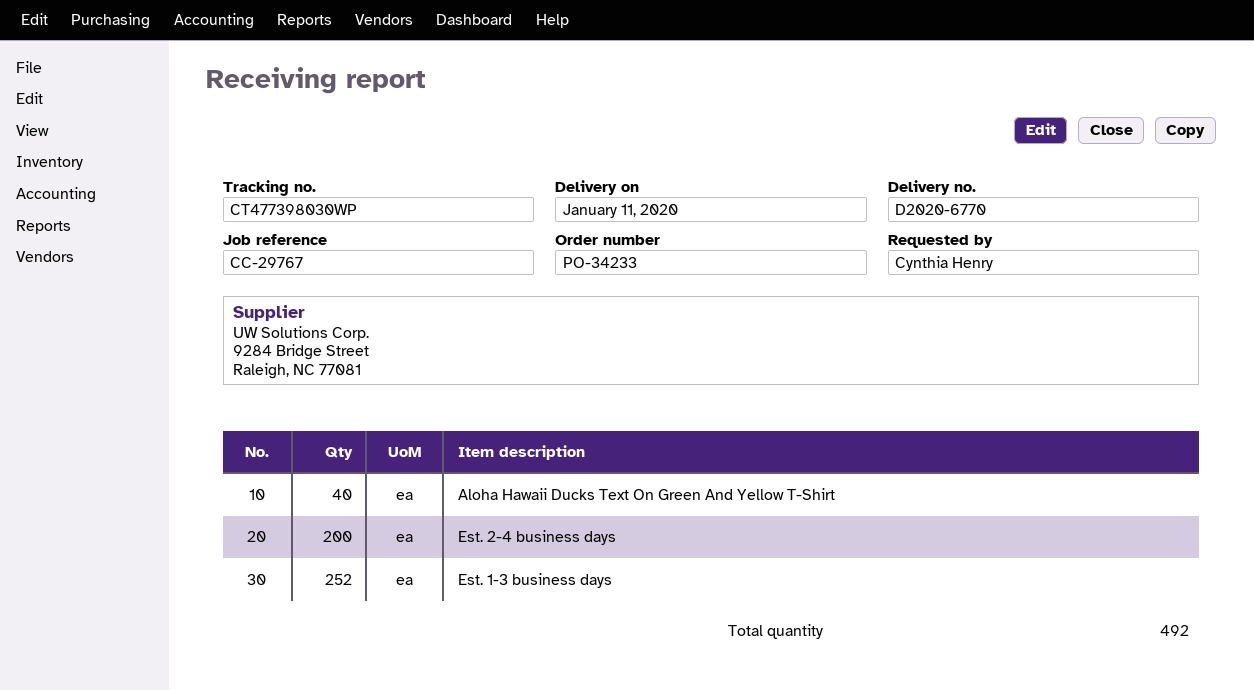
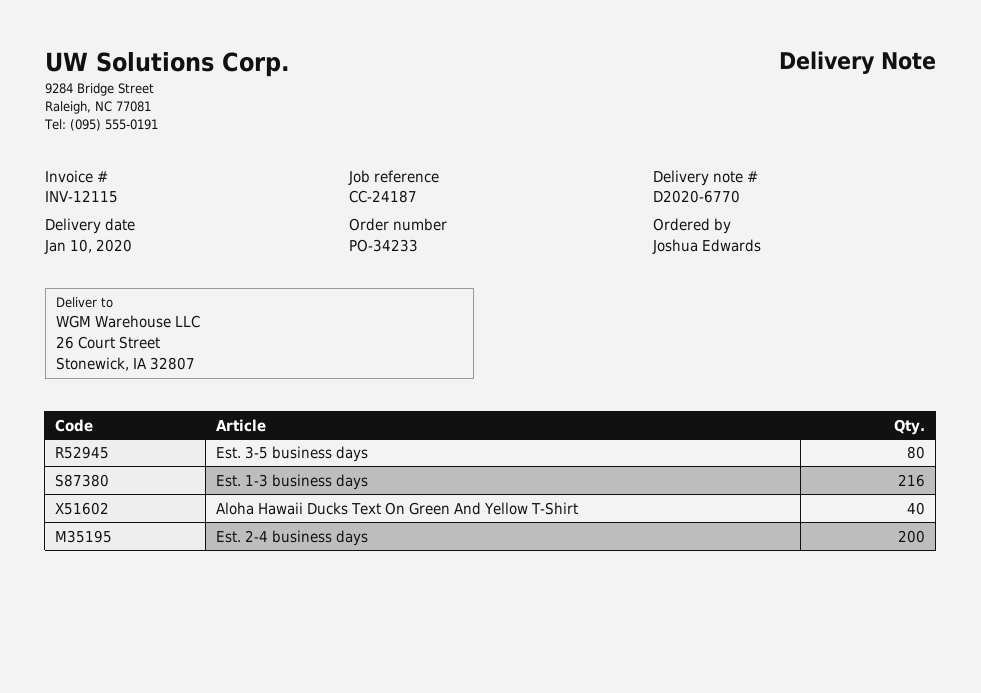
delivery date: 2020-01-11 -> 2020-01-10
reference: CC-29767 -> CC-24187
ordered by: Cynthia Henry -> Joshua Edwards
Est. 1-3 business days: 252 -> 216
Est. 3-5 business days: none -> 80

